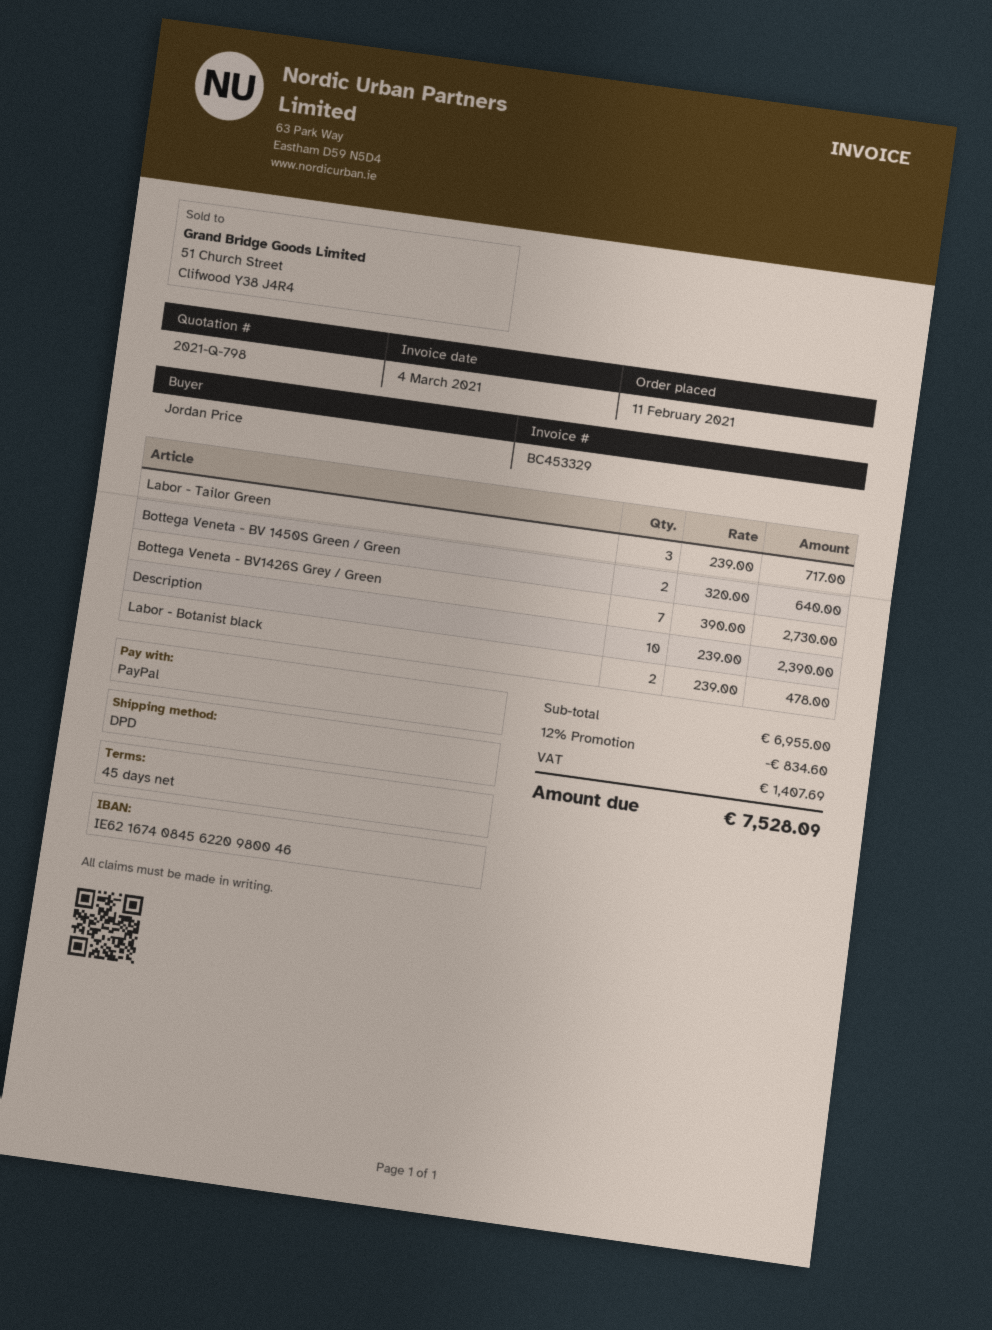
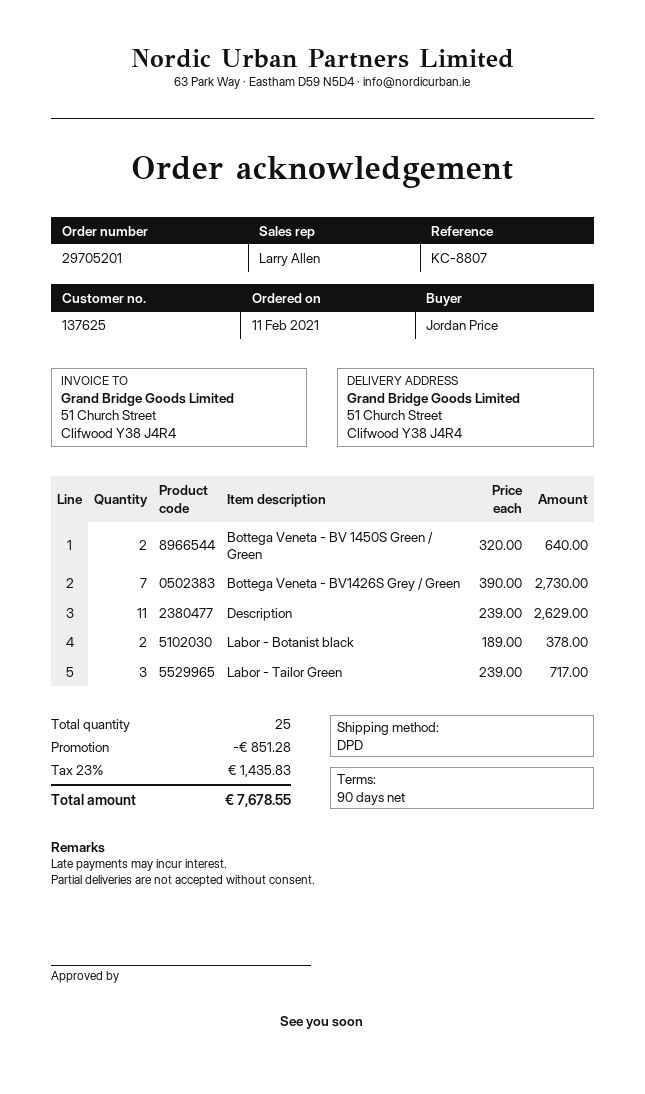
payment terms: 45 days -> 90 days
Description: 10 x 239.00 = 2390.00 -> 11 x 239.00 = 2629.00
Labor - Botanist black: 2 x 239.00 = 478.00 -> 2 x 189.00 = 378.00
discount: 834.60 -> 851.28
tax: 1407.69 -> 1435.83
total: 7528.09 -> 7678.55

